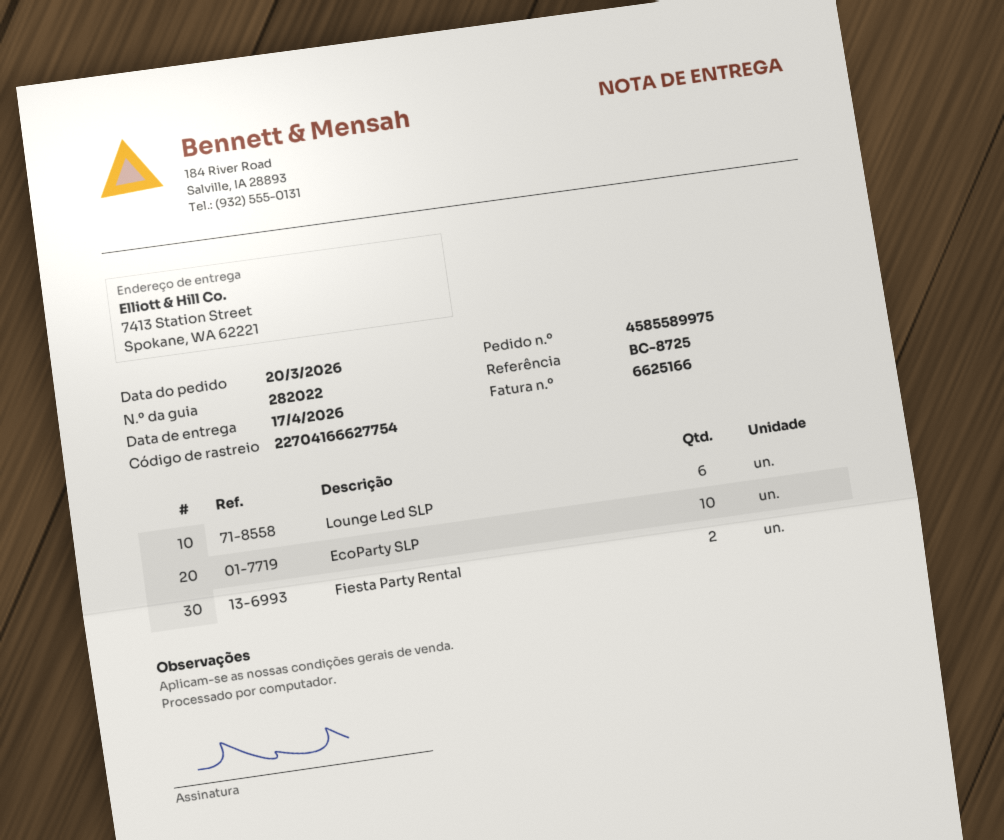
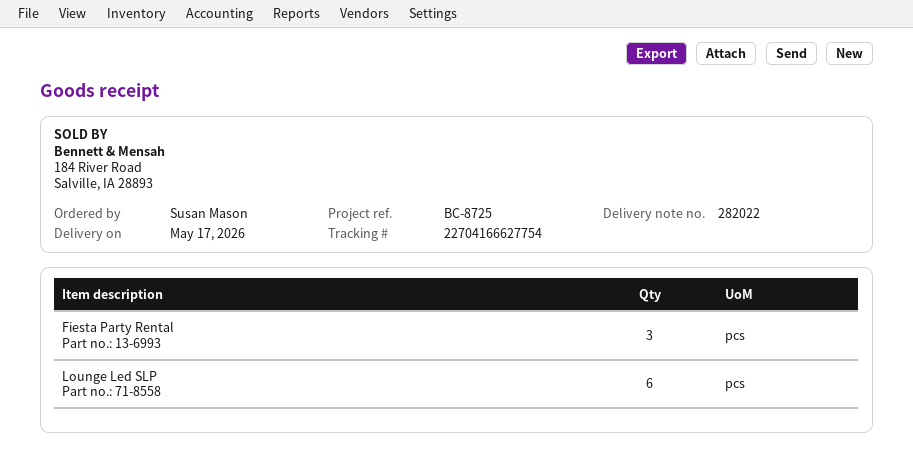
delivery date: 2026-04-17 -> 2026-05-17
EcoParty SLP: 10 -> none
Fiesta Party Rental: 2 -> 3

